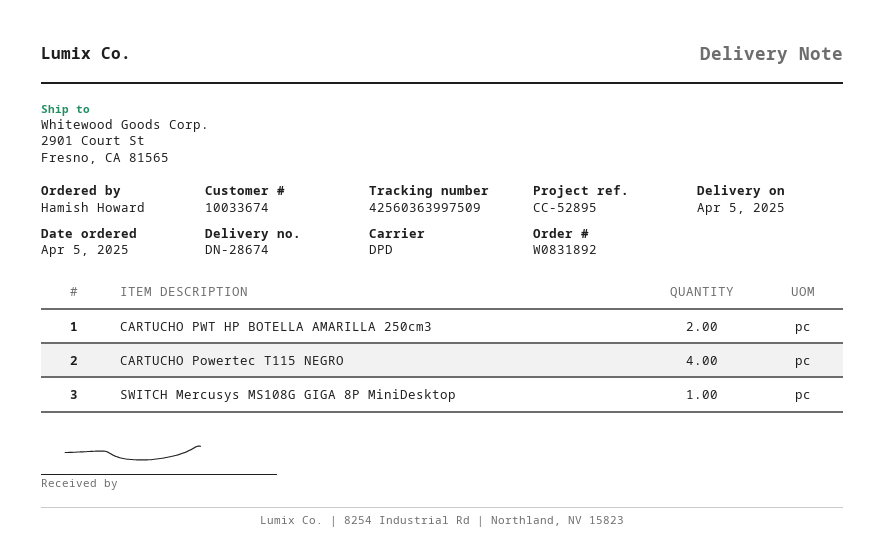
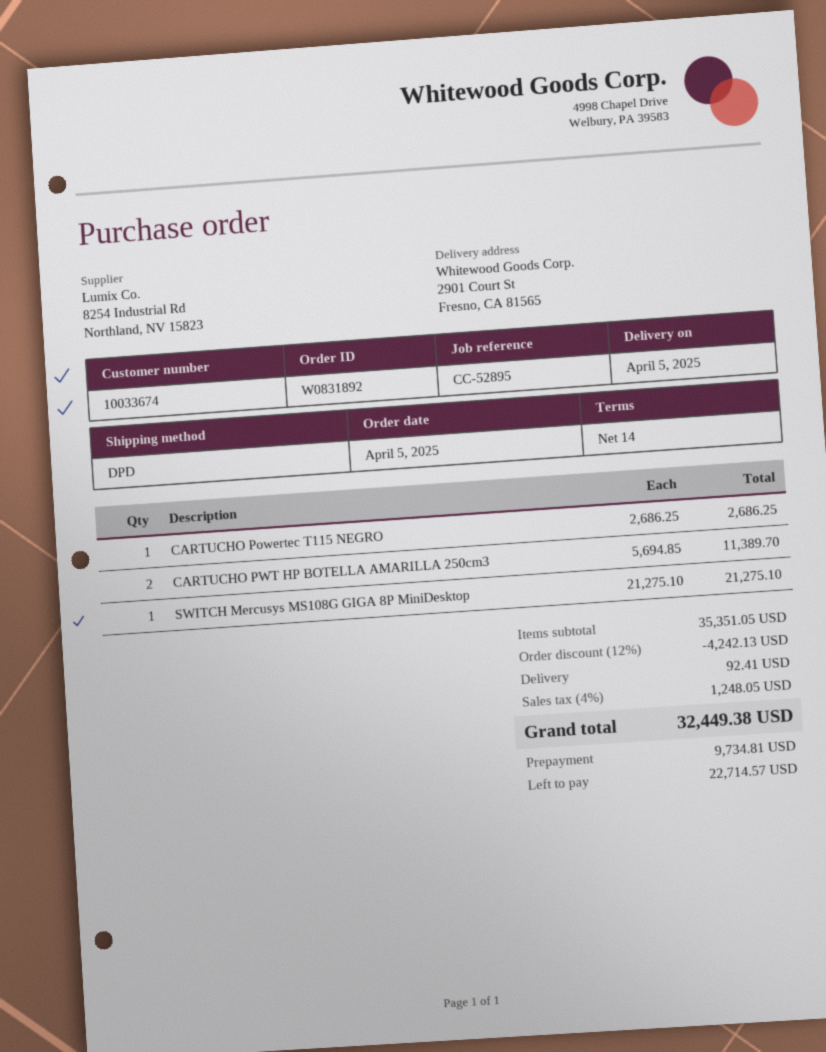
CARTUCHO Powertec T115 NEGRO: 4 -> 1

